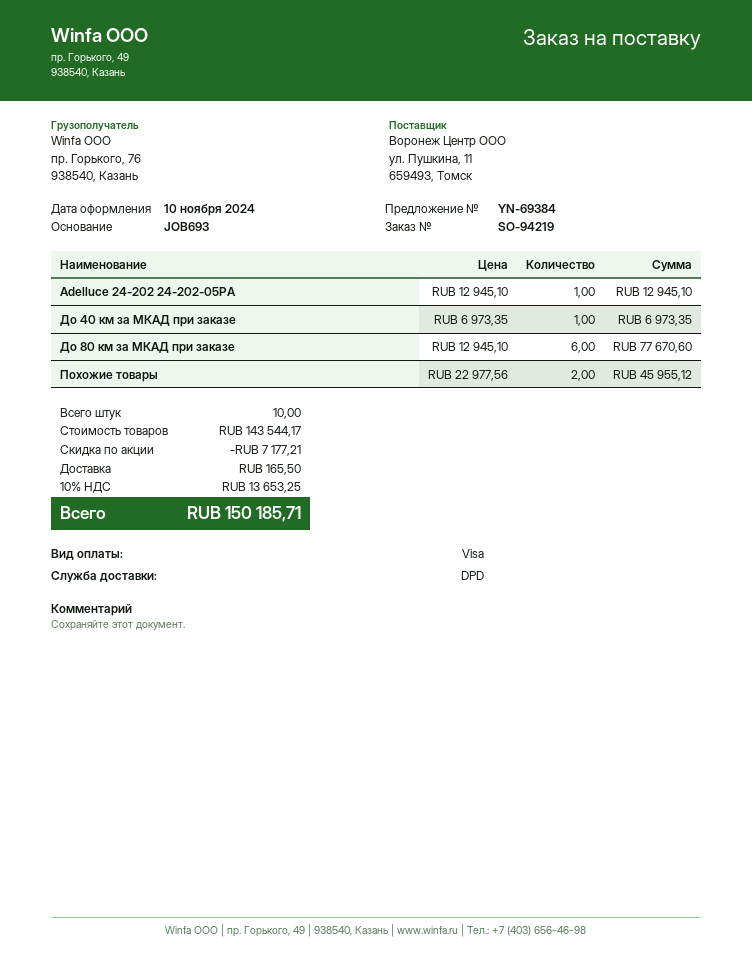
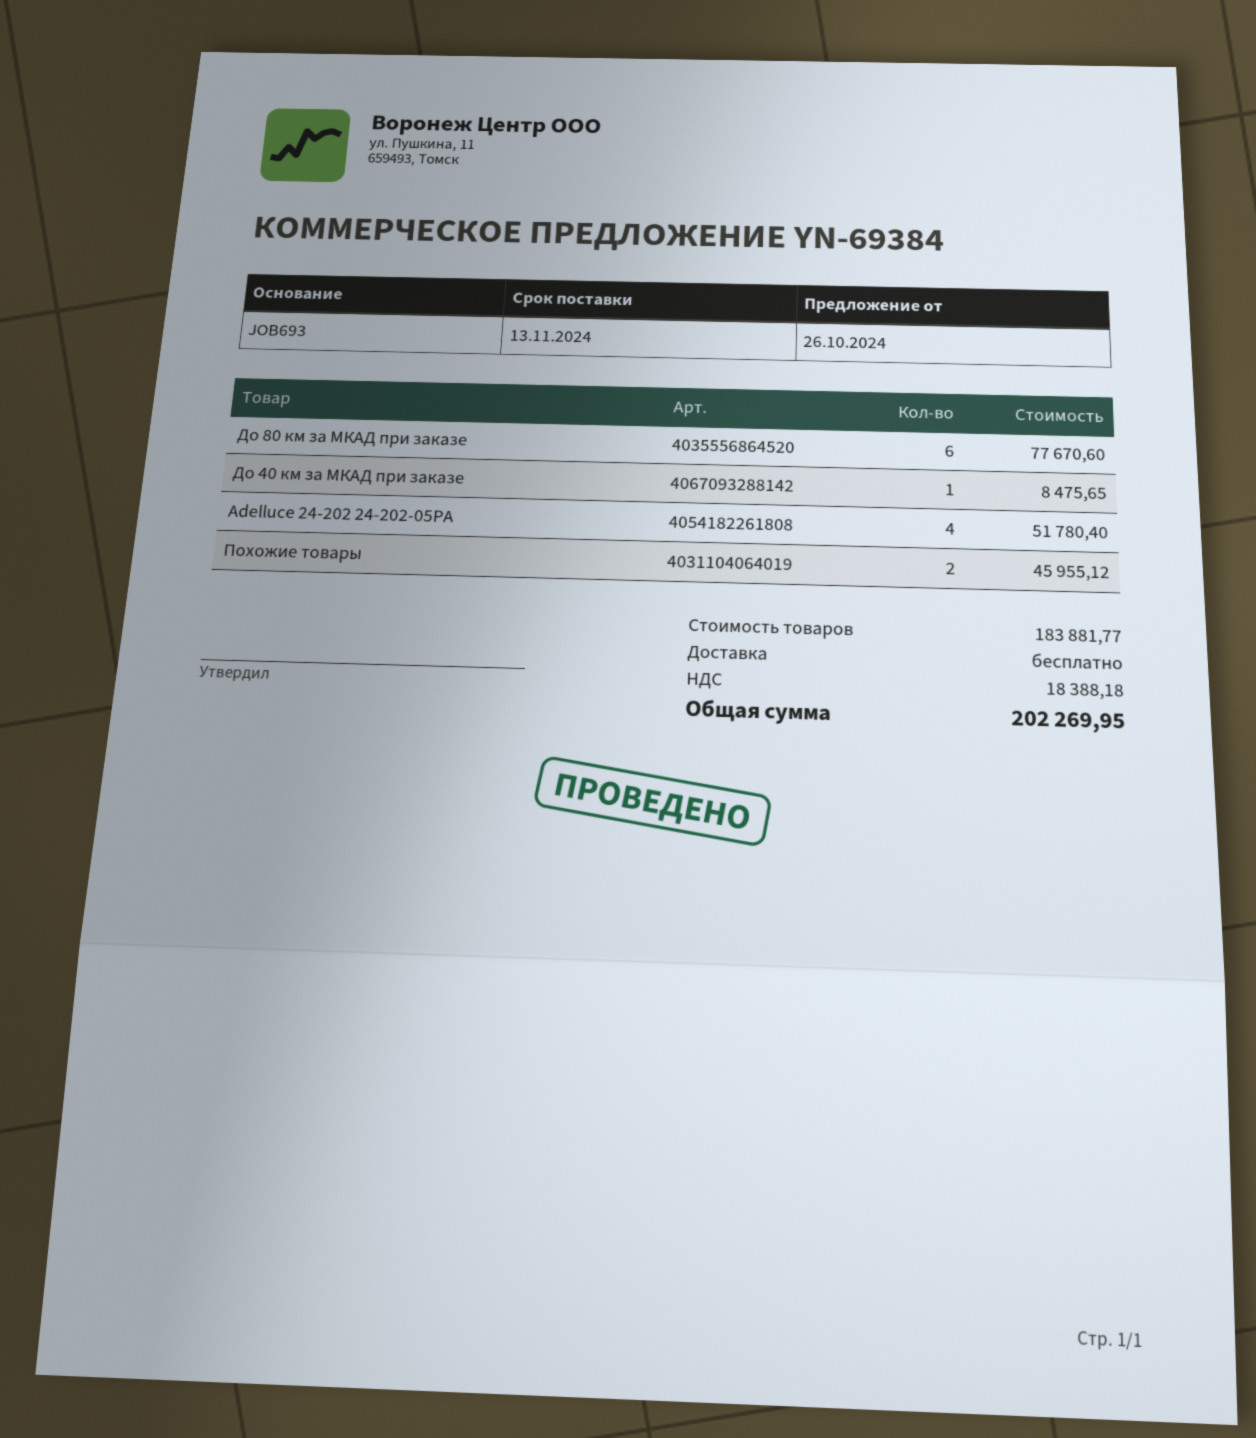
Adelluce 24-202 24-202-05PA: 1 for 12945.10 -> 4 for 51780.40
До 40 км за МКАД при заказе: 1 for 6973.35 -> 1 for 8475.65
subtotal: 143544.17 -> 183881.77
discount: 7177.21 -> none
shipping: 165.50 -> 0.00
tax: 13653.25 -> 18388.18
total: 150185.71 -> 202269.95

